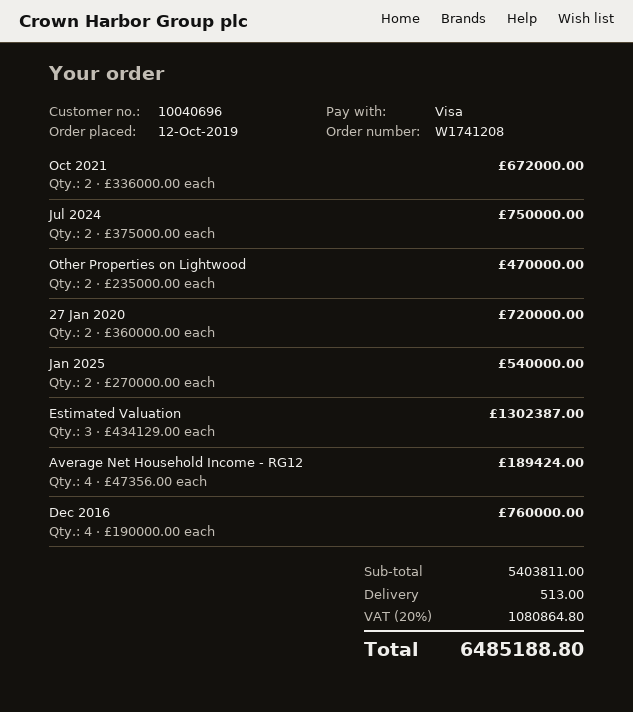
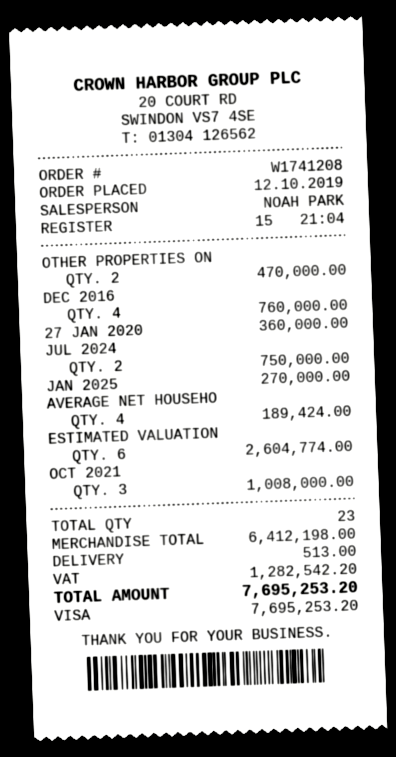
Oct 2021: 2 for 672000.00 -> 3 for 1008000.00
27 Jan 2020: 2 for 720000.00 -> 1 for 360000.00
Jan 2025: 2 for 540000.00 -> 1 for 270000.00
Estimated Valuation: 3 for 1302387.00 -> 6 for 2604774.00
subtotal: 5403811.00 -> 6412198.00
tax: 1080864.80 -> 1282542.20
total: 6485188.80 -> 7695253.20

